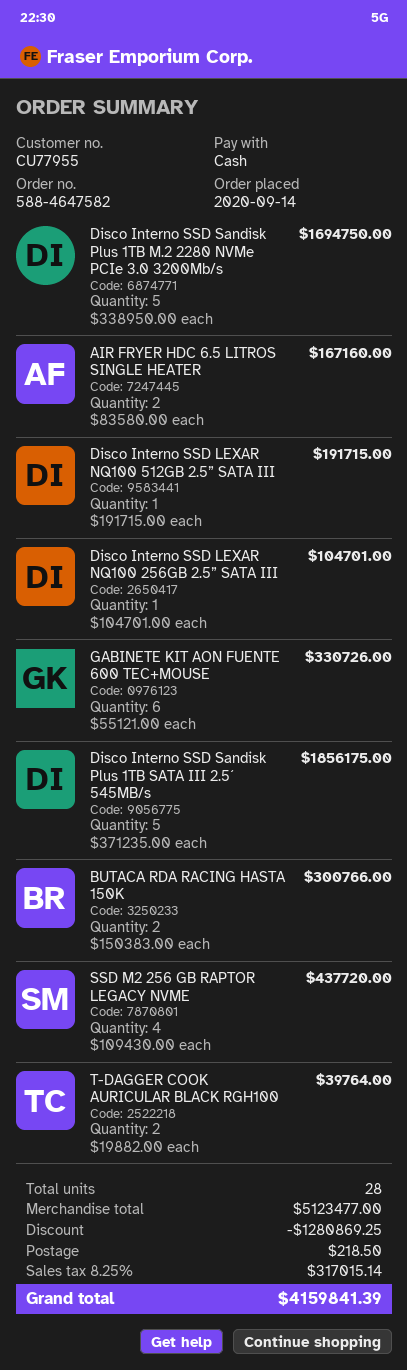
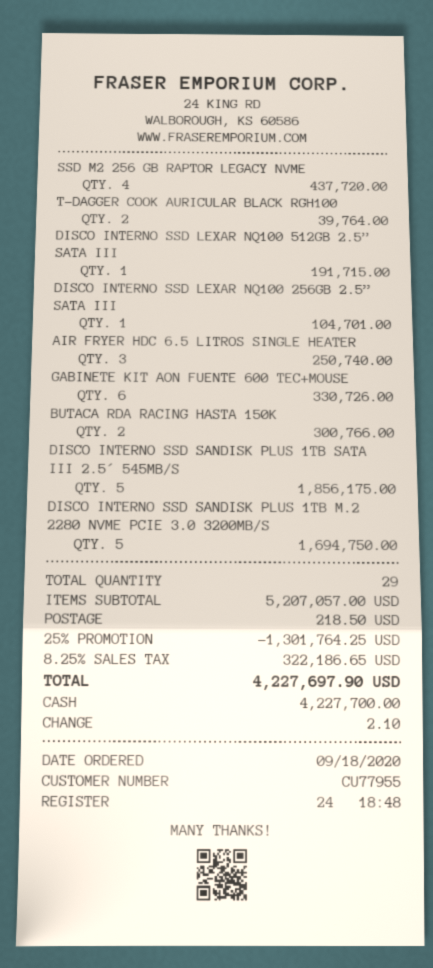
order date: 2020-09-14 -> 2020-09-18
AIR FRYER HDC 6.5 LITROS SINGLE HEATER: 2 for 167160.00 -> 3 for 250740.00
total quantity: 28 -> 29
subtotal: 5123477.00 -> 5207057.00
discount: 1280869.25 -> 1301764.25
tax: 8.25% = 317015.14 -> 8.25% = 322186.65
total: 4159841.39 -> 4227697.90

